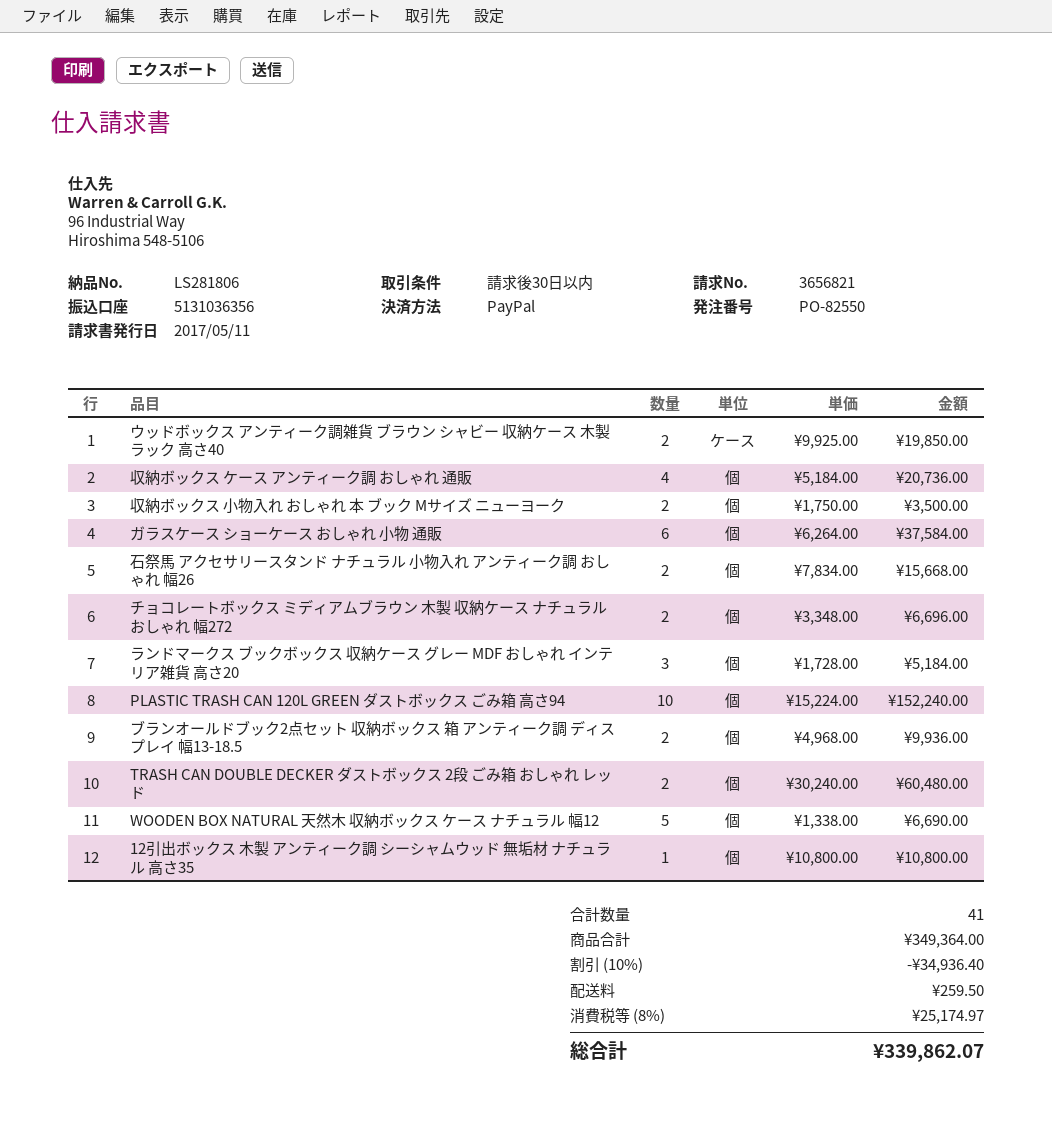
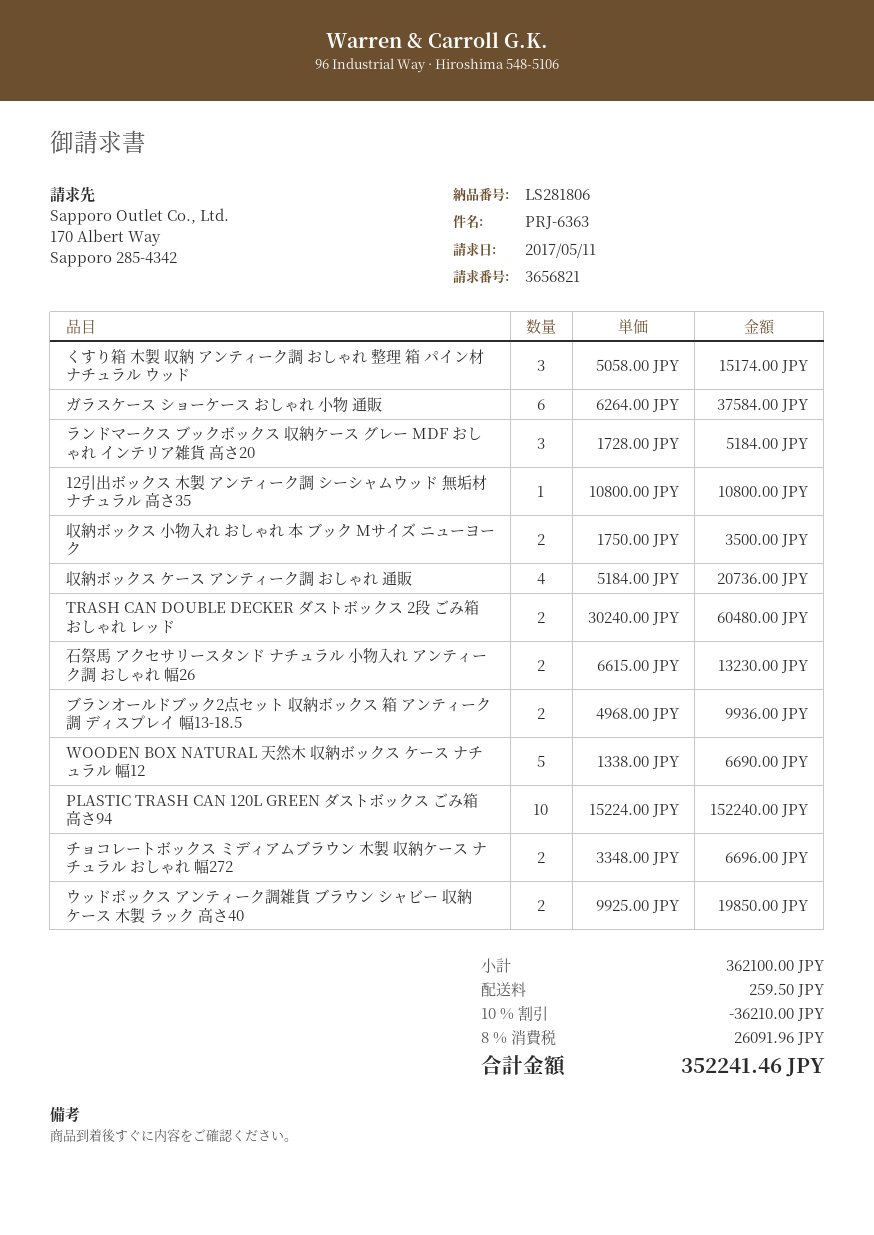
石祭馬 アクセサリースタンド ナチュラル 小物入れ アンティーク調 おしゃれ 幅26: 2 x 7834.00 = 15668.00 -> 2 x 6615.00 = 13230.00
くすり箱 木製 収納 アンティーク調 おしゃれ 整理 箱 パイン材 ナチュラル ウッド: none -> 3 x 5058.00 = 15174.00
subtotal: 349364.00 -> 362100.00
discount: 10% = 34936.40 -> 10% = 36210.00
tax: 8% = 25174.97 -> 8% = 26091.96
total: 339862.07 -> 352241.46

